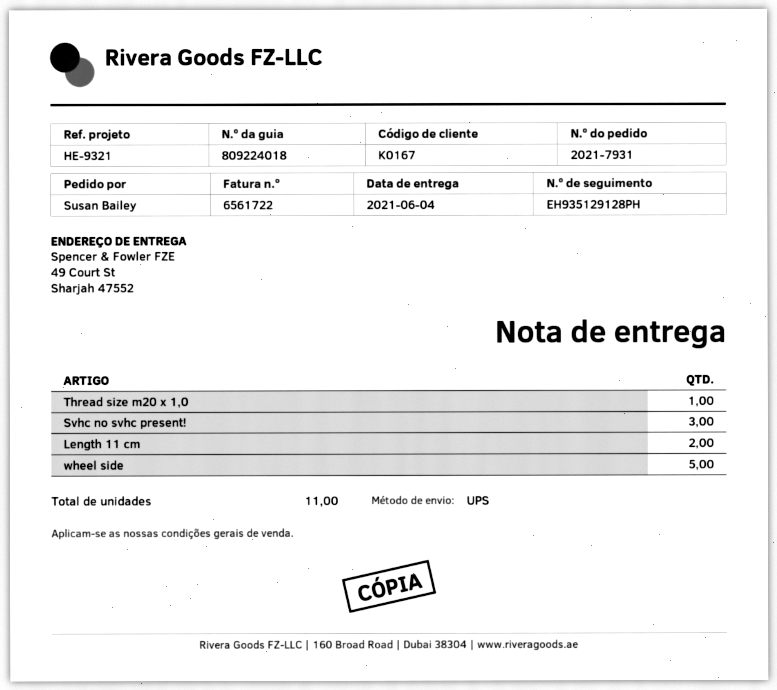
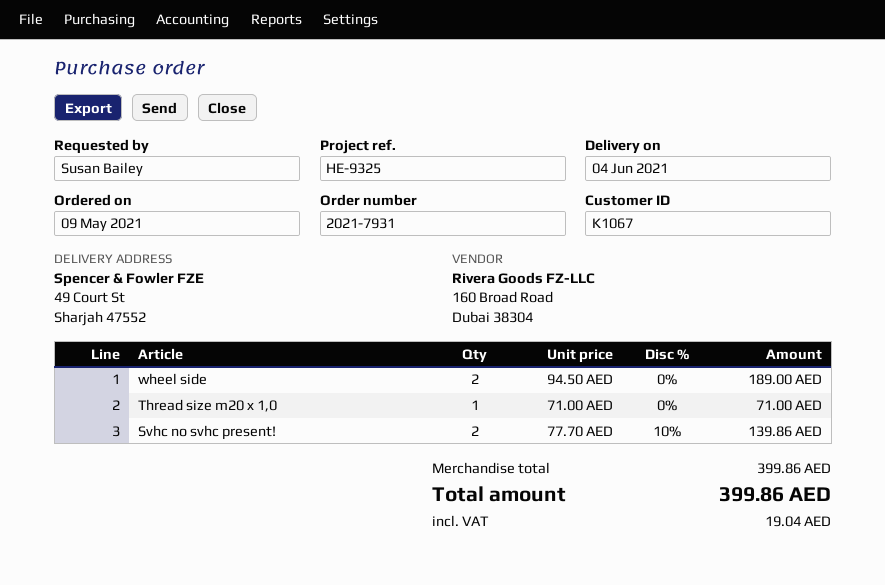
customer number: K0167 -> K1067
reference: HE-9321 -> HE-9325
Svhc no svhc present!: 3 -> 2
Length 11 cm: 2 -> none
wheel side: 5 -> 2

